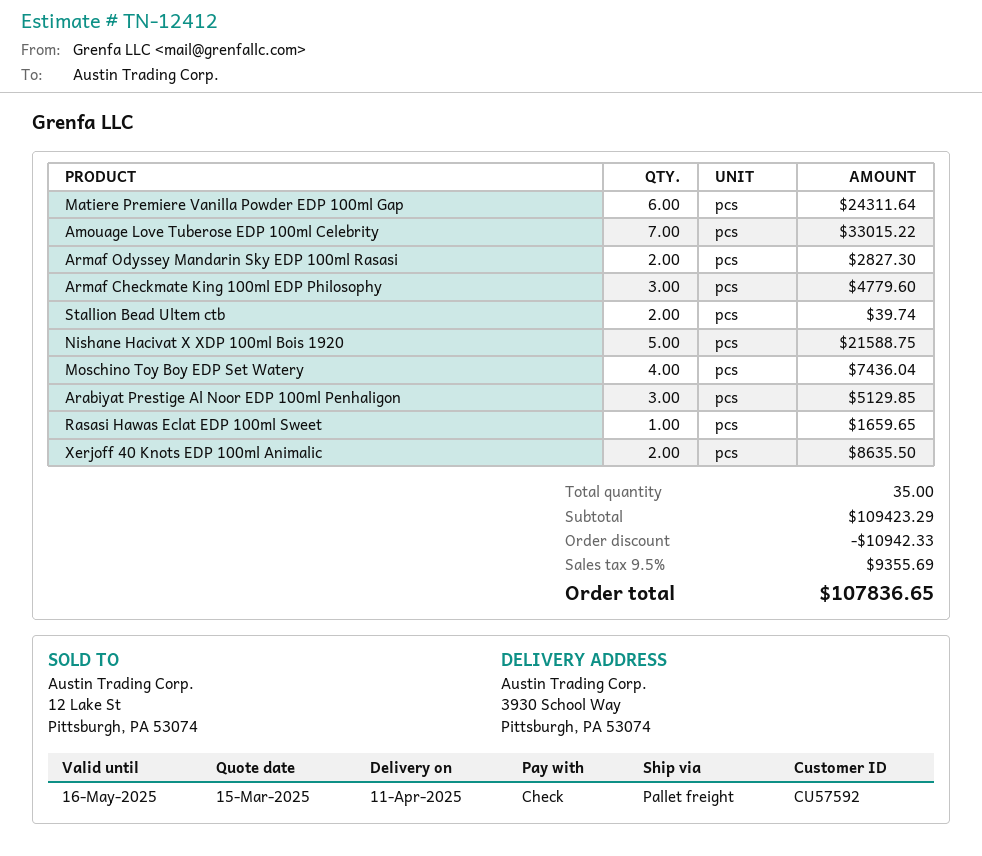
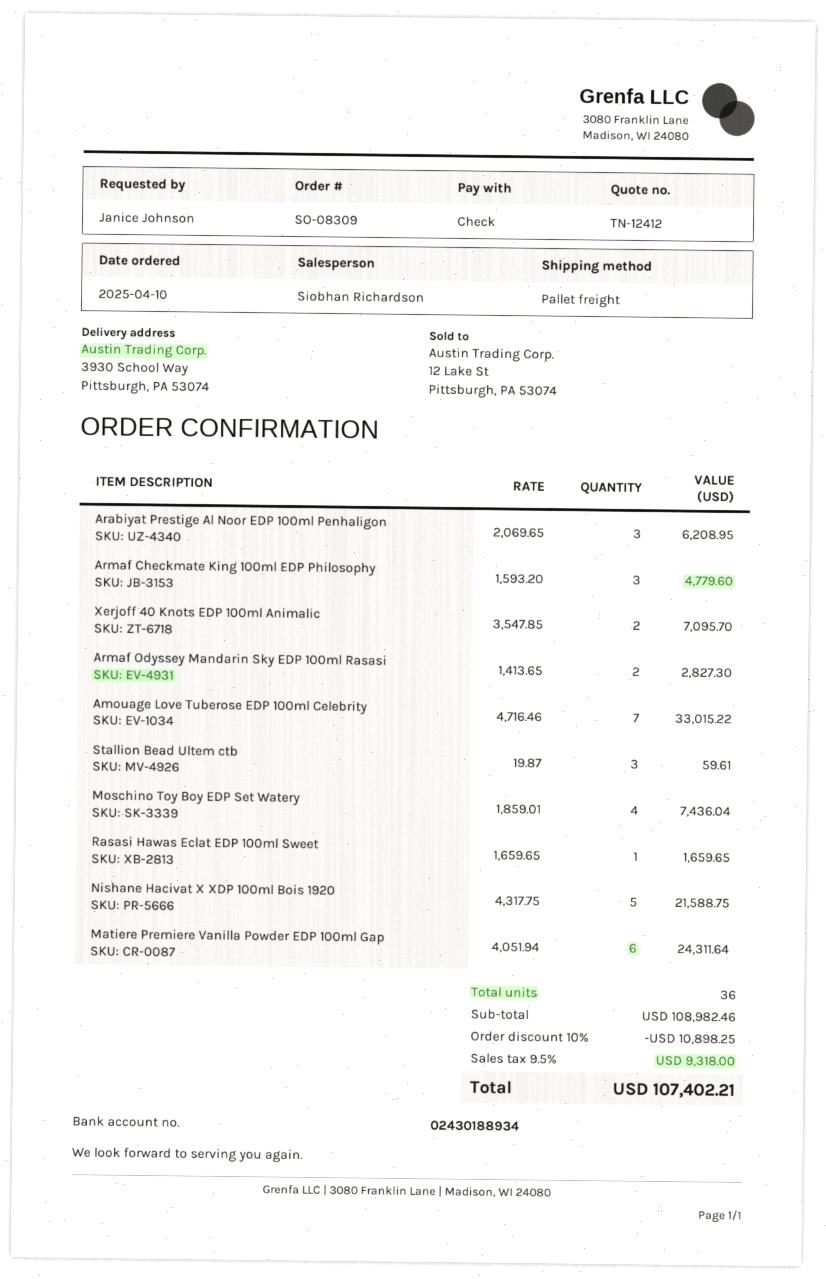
Stallion Bead Ultem ctb: 2 for 39.74 -> 3 for 59.61
Arabiyat Prestige Al Noor EDP 100ml Penhaligon: 3 for 5129.85 -> 3 for 6208.95
Xerjoff 40 Knots EDP 100ml Animalic: 2 for 8635.50 -> 2 for 7095.70
total quantity: 35 -> 36
subtotal: 109423.29 -> 108982.46
discount: 10942.33 -> 10898.25
tax: 9.5% = 9355.69 -> 9.5% = 9318.00
total: 107836.65 -> 107402.21

